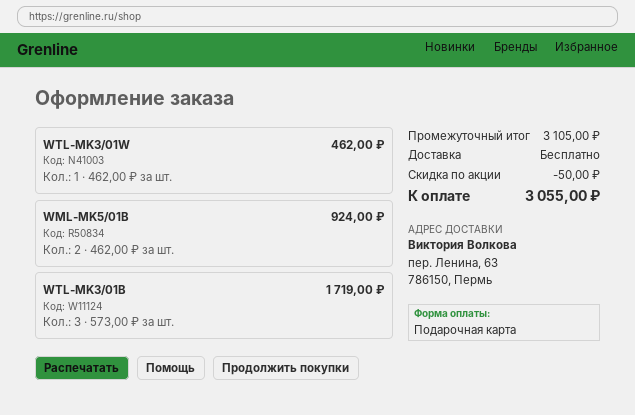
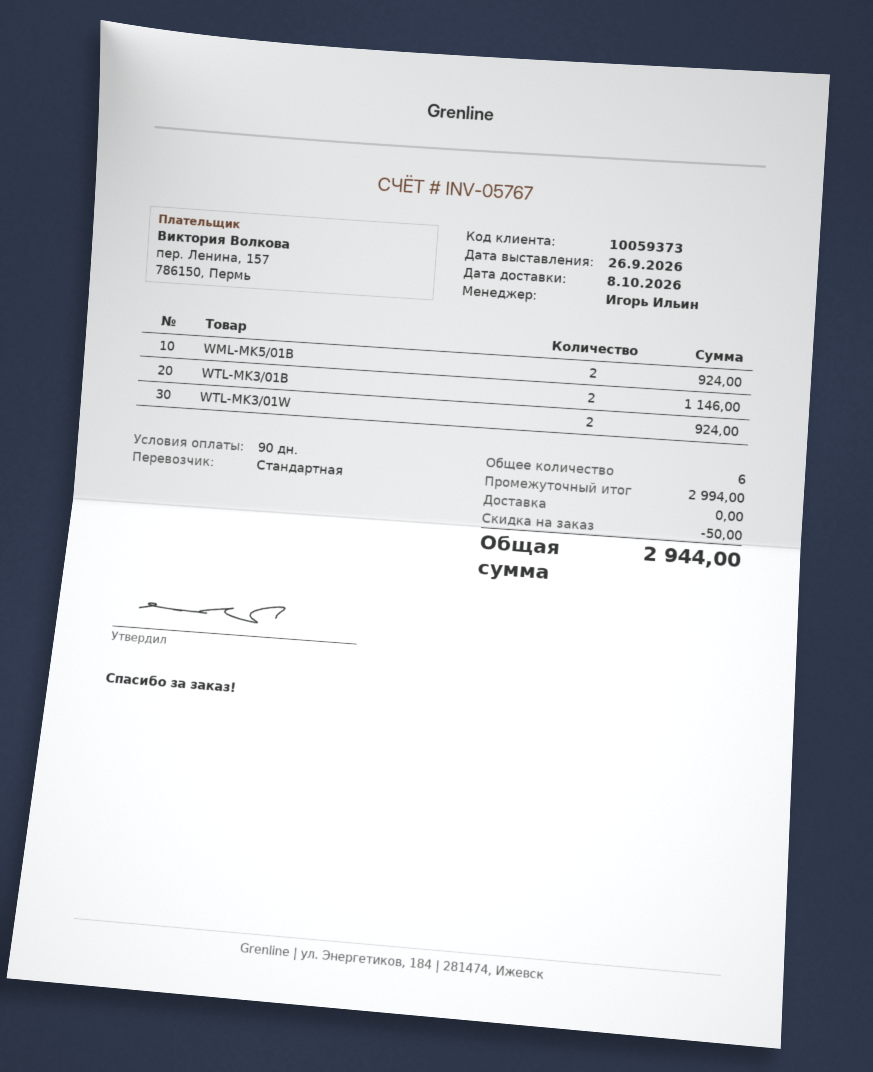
WTL-MK3/01W: 1 for 462.00 -> 2 for 924.00
WTL-MK3/01B: 3 for 1719.00 -> 2 for 1146.00
subtotal: 3105.00 -> 2994.00
total: 3055.00 -> 2944.00

